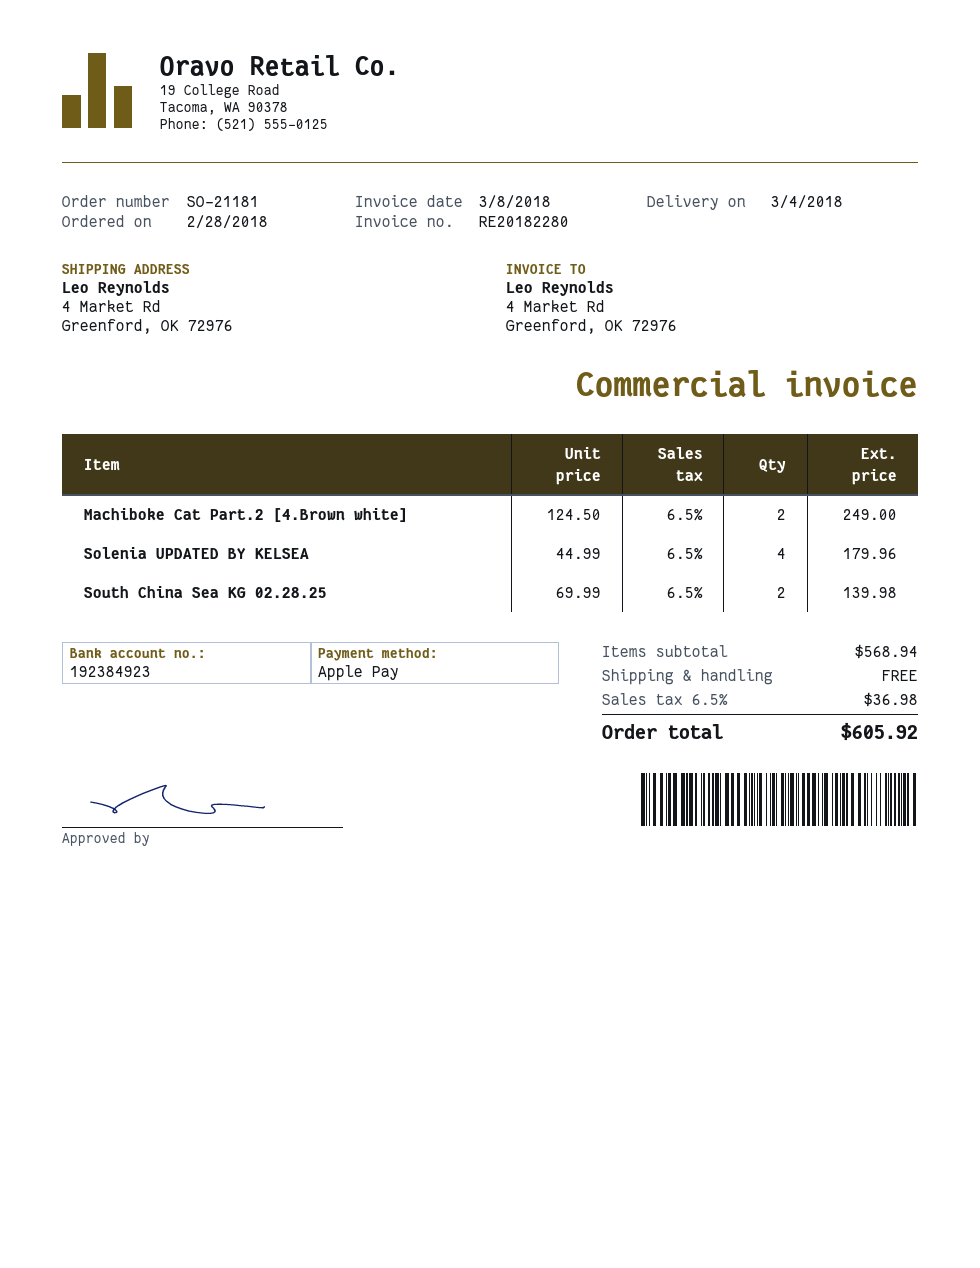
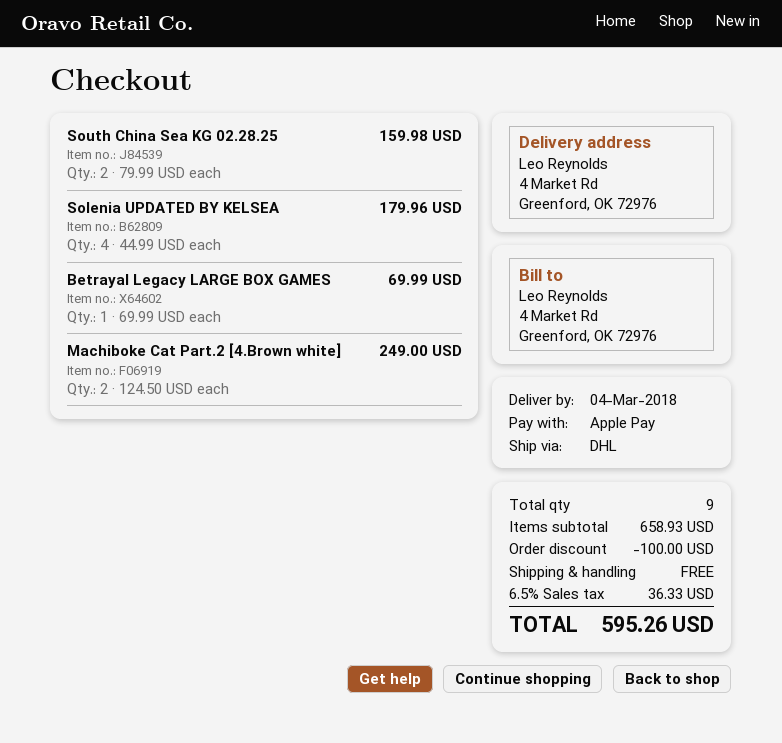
South China Sea KG 02.28.25: 2 x 69.99 = 139.98 -> 2 x 79.99 = 159.98
Betrayal Legacy LARGE BOX GAMES: none -> 1 x 69.99 = 69.99
subtotal: 568.94 -> 658.93
discount: none -> 100.00
tax: 6.5% = 36.98 -> 6.5% = 36.33
total: 605.92 -> 595.26

